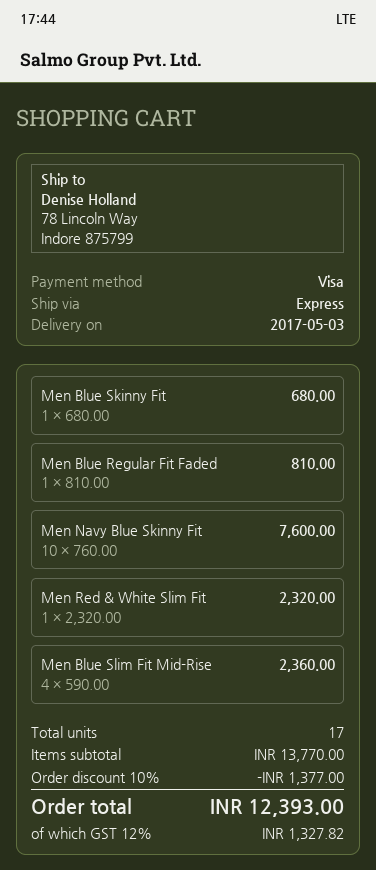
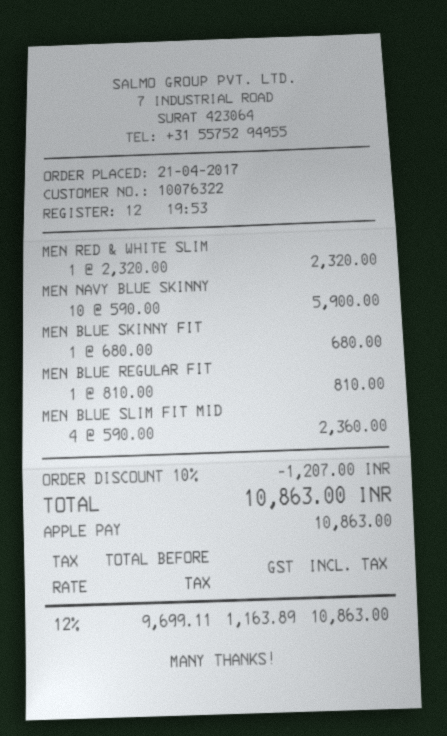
payment method: Visa -> Apple Pay
Men Navy Blue Skinny Fit: 10 x 760.00 = 7600.00 -> 10 x 590.00 = 5900.00
discount: 10% = 1377.00 -> 10% = 1207.00
tax: 12% = 1327.82 -> 12% = 1163.89
total: 12393.00 -> 10863.00

